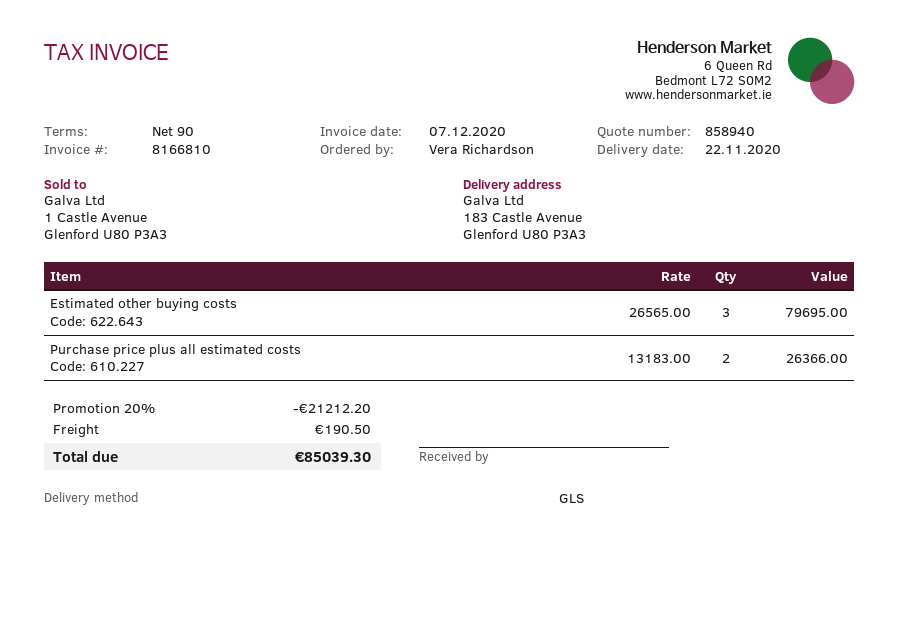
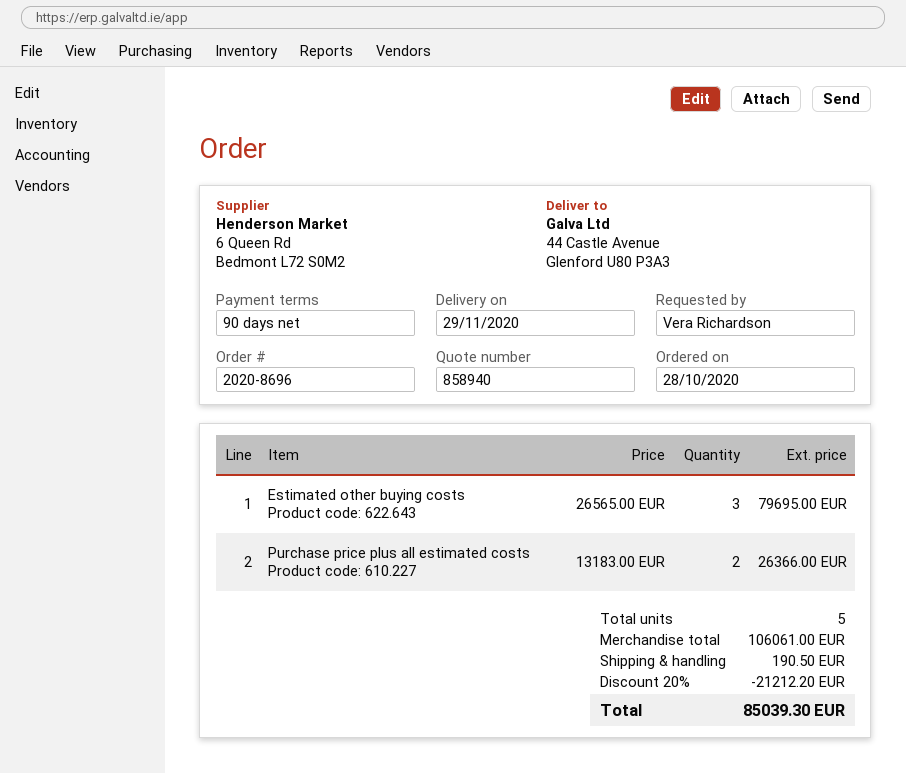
delivery date: 2020-11-22 -> 2020-11-29
ship to: 183 Castle Avenue, Glenford U80 P3A3 -> 44 Castle Avenue, Glenford U80 P3A3

